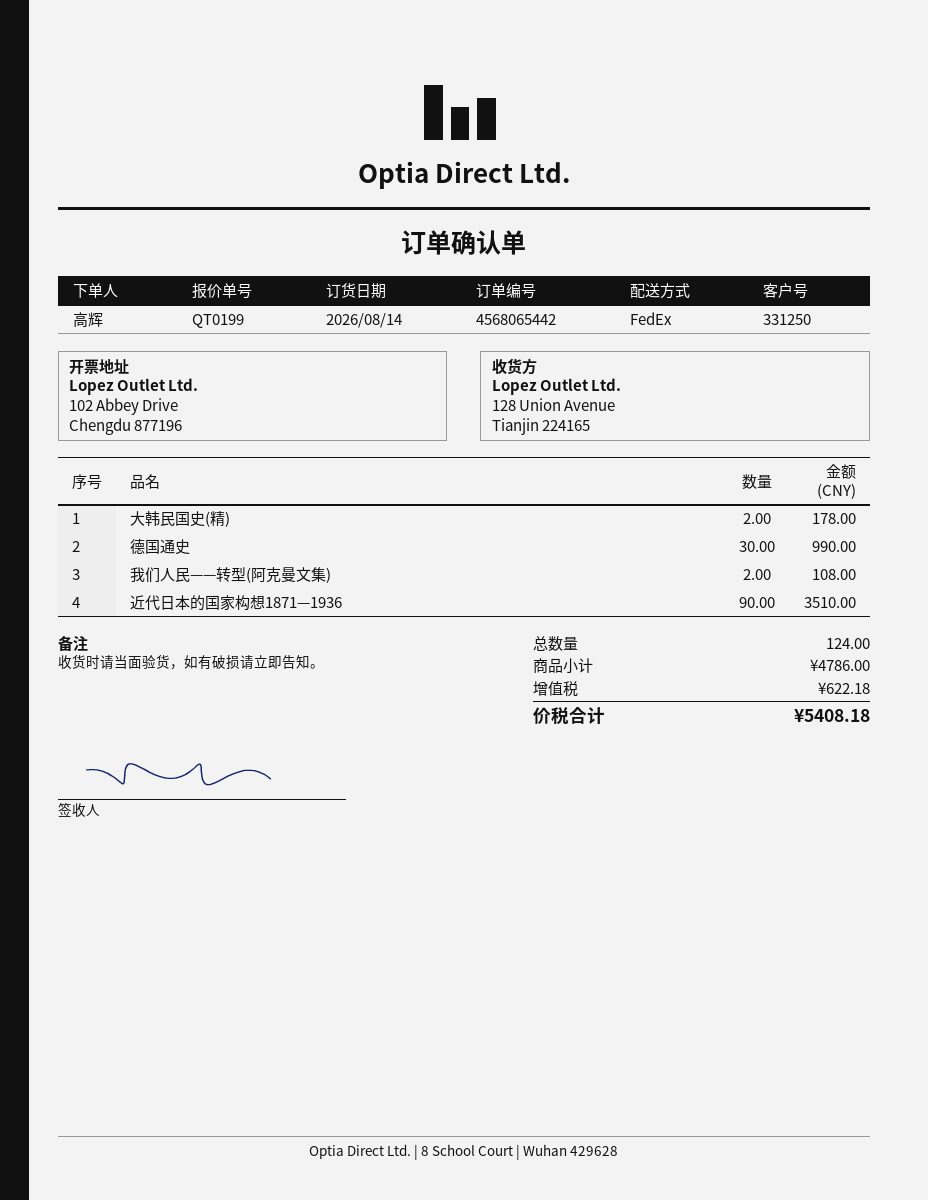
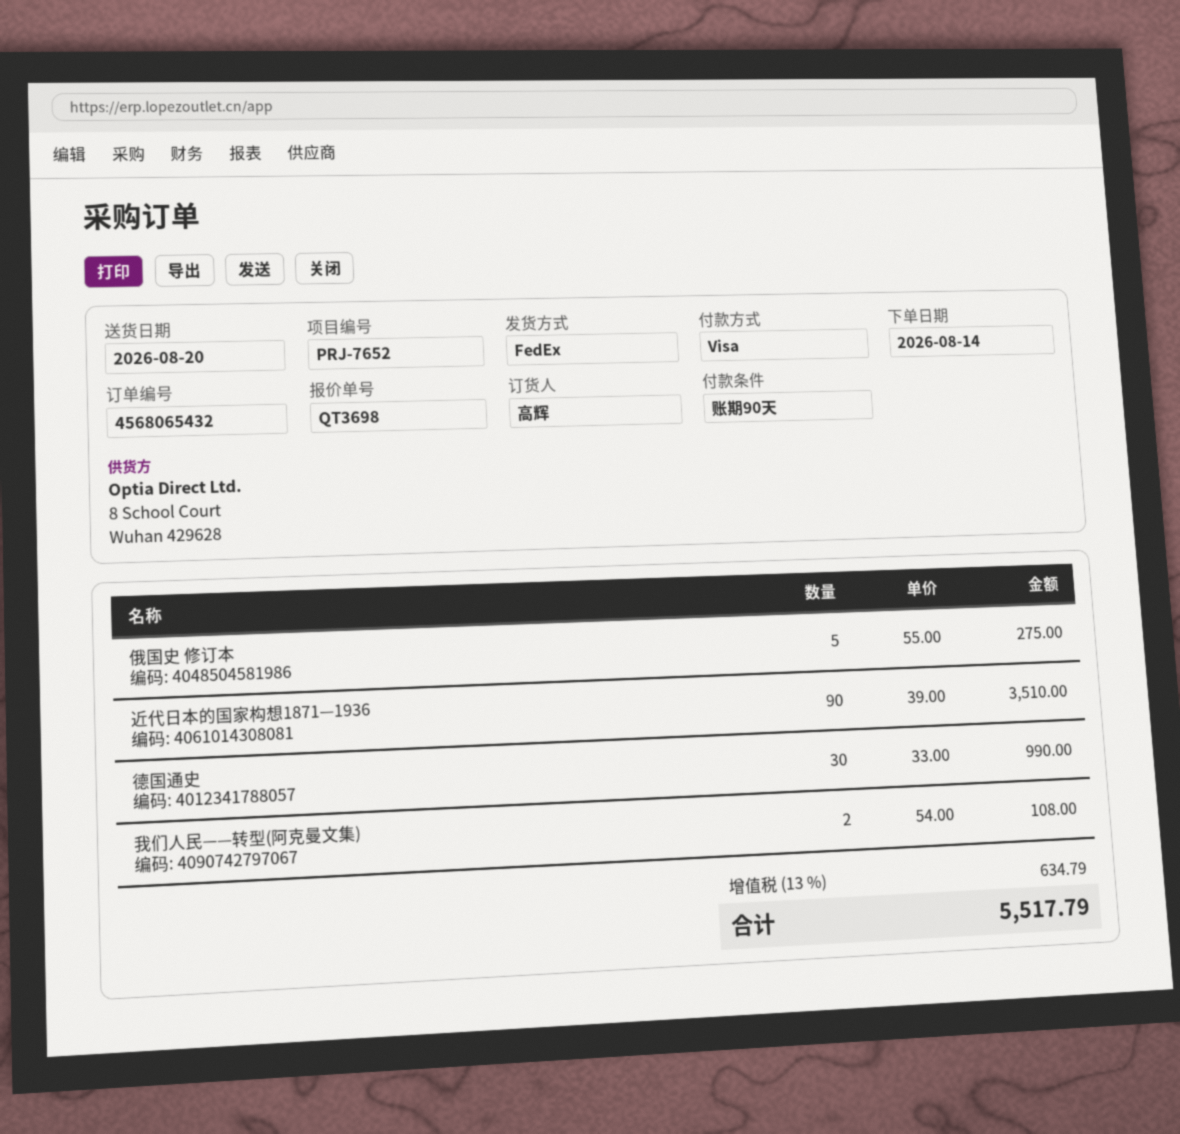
quote number: QT0199 -> QT3698
order number: 4568065442 -> 4568065432
大韩民国史(精): 2 for 178.00 -> none
俄国史 修订本: none -> 5 for 275.00
tax: 622.18 -> 634.79
total: 5408.18 -> 5517.79

